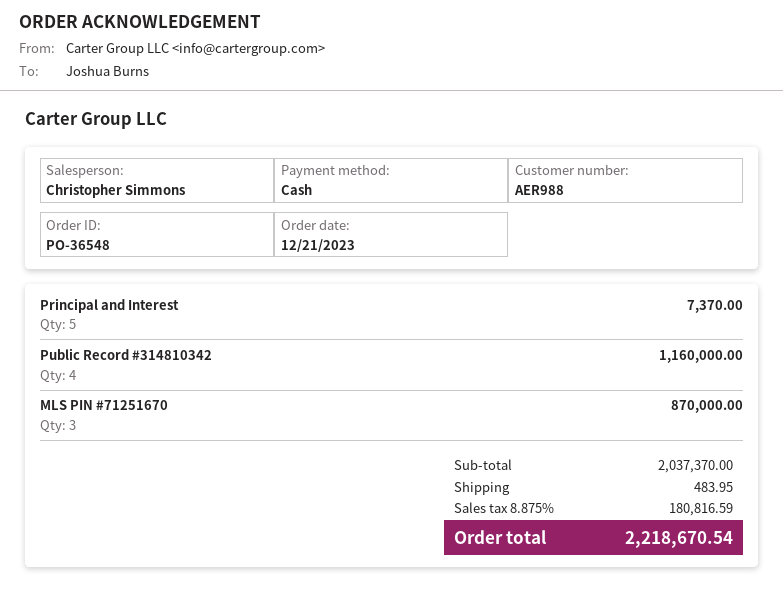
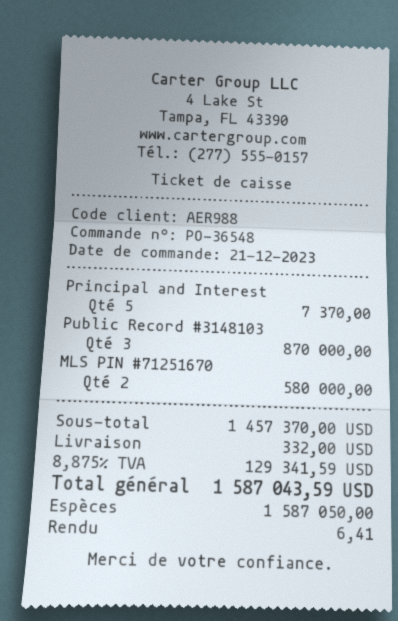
Public Record #314810342: 4 for 1160000.00 -> 3 for 870000.00
MLS PIN #71251670: 3 for 870000.00 -> 2 for 580000.00
subtotal: 2037370.00 -> 1457370.00
shipping: 483.95 -> 332.00
tax: 8.875% = 180816.59 -> 8.875% = 129341.59
total: 2218670.54 -> 1587043.59

